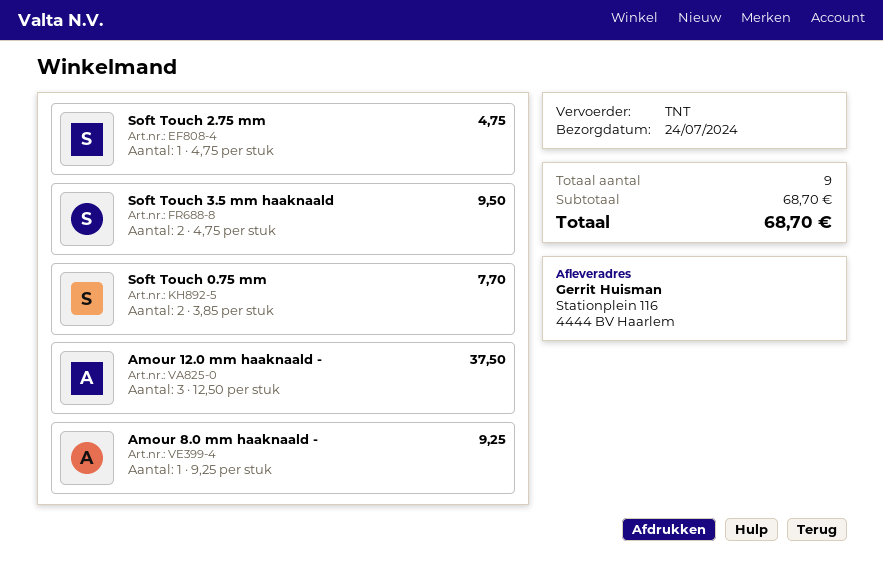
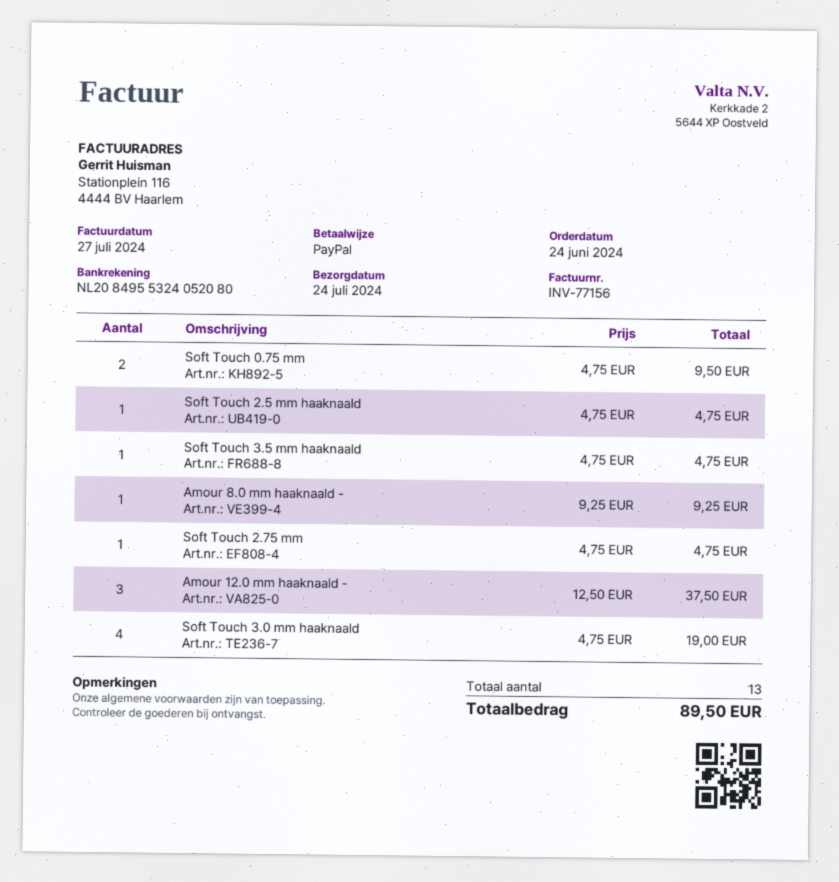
Soft Touch 3.5 mm haaknaald: 2 x 4.75 = 9.50 -> 1 x 4.75 = 4.75
Soft Touch 0.75 mm: 2 x 3.85 = 7.70 -> 2 x 4.75 = 9.50
Soft Touch 2.5 mm haaknaald: none -> 1 x 4.75 = 4.75
Soft Touch 3.0 mm haaknaald: none -> 4 x 4.75 = 19.00
total quantity: 9 -> 13
total: 68.70 -> 89.50

